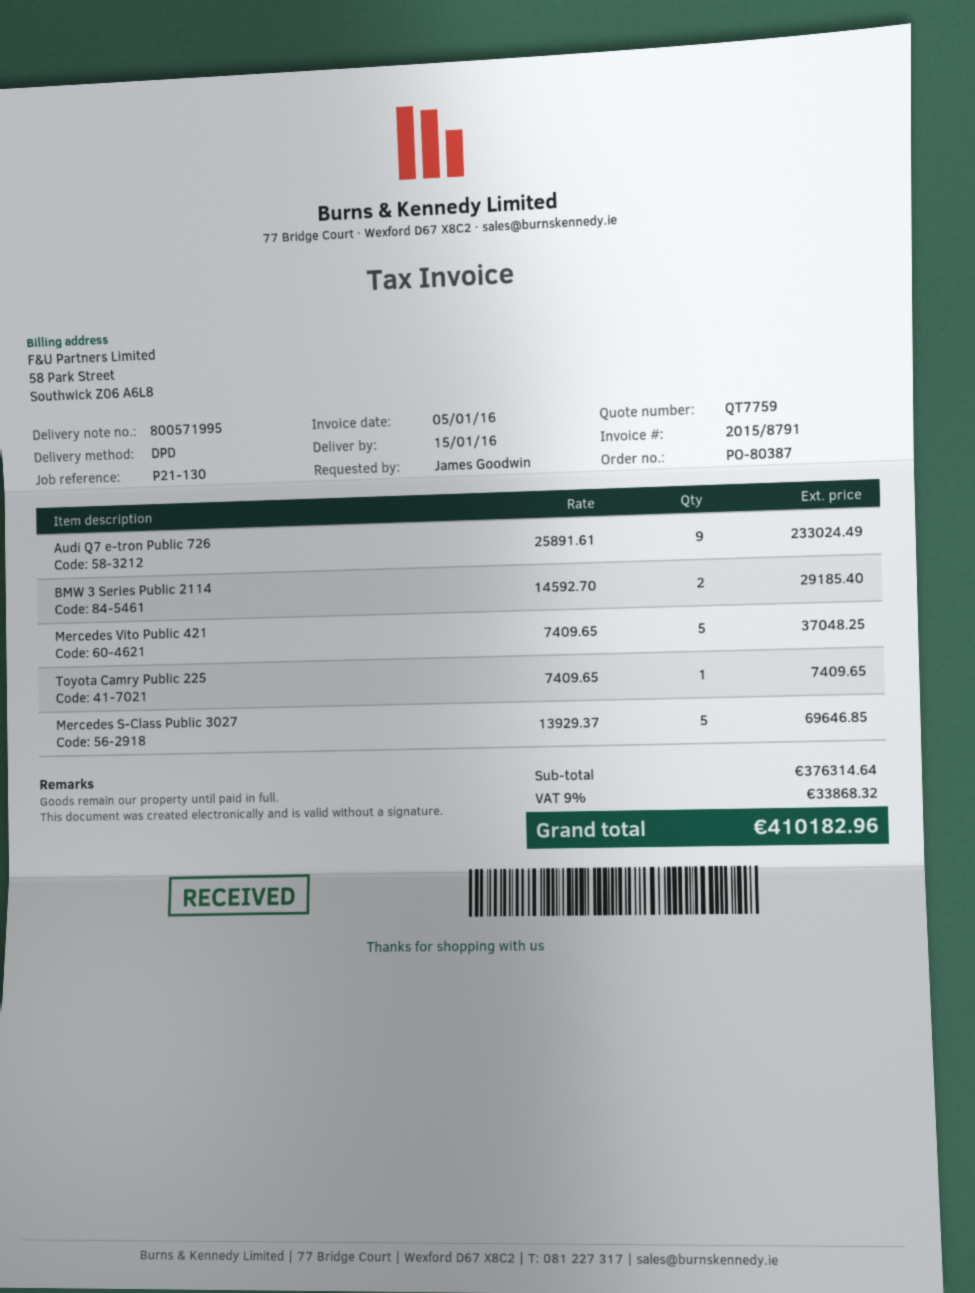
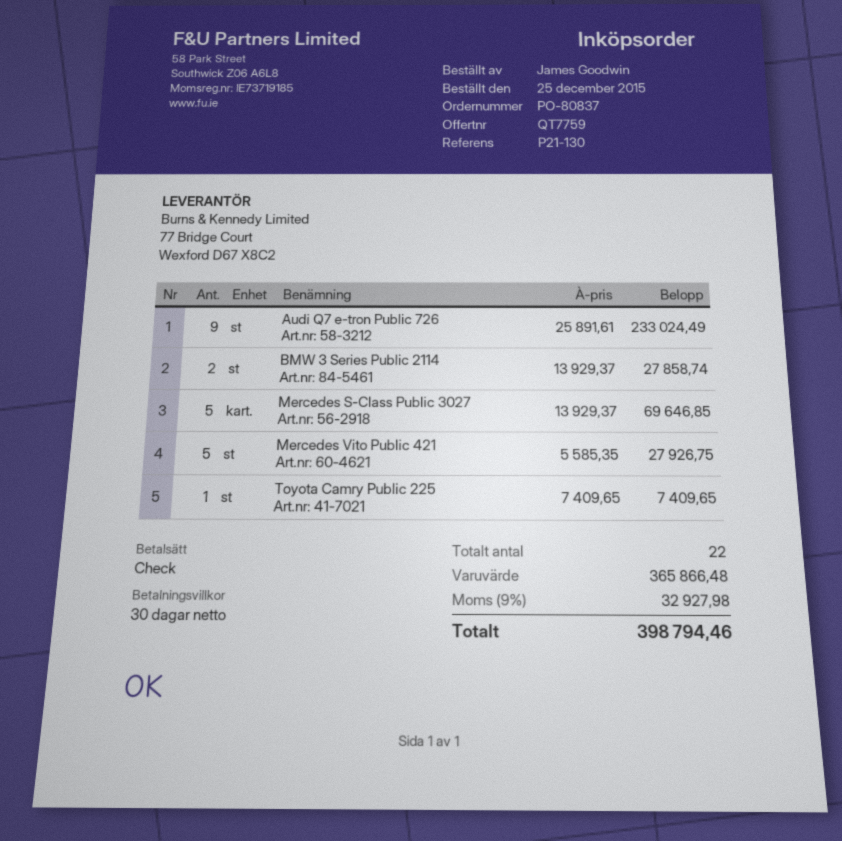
order number: PO-80387 -> PO-80837
BMW 3 Series Public 2114: 2 x 14592.70 = 29185.40 -> 2 x 13929.37 = 27858.74
Mercedes Vito Public 421: 5 x 7409.65 = 37048.25 -> 5 x 5585.35 = 27926.75
subtotal: 376314.64 -> 365866.48
tax: 9% = 33868.32 -> 9% = 32927.98
total: 410182.96 -> 398794.46

